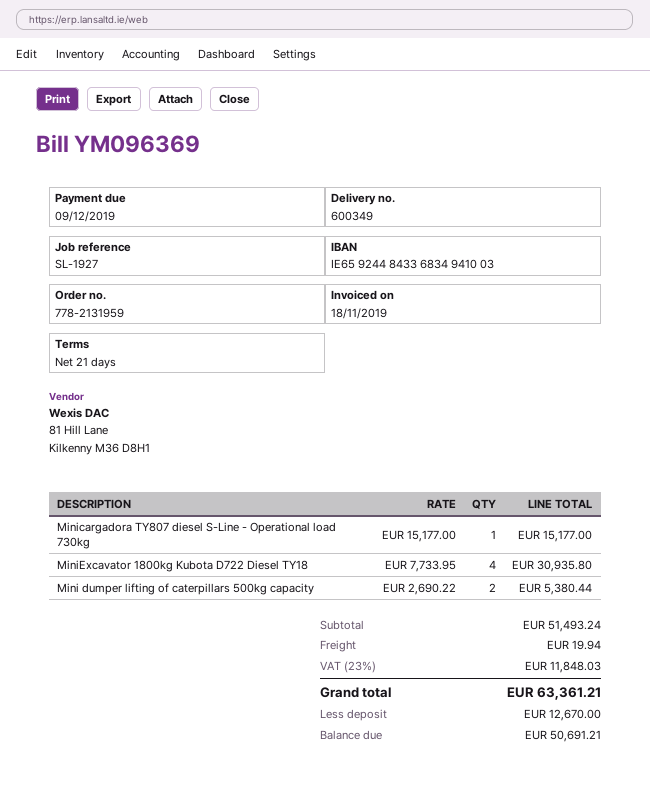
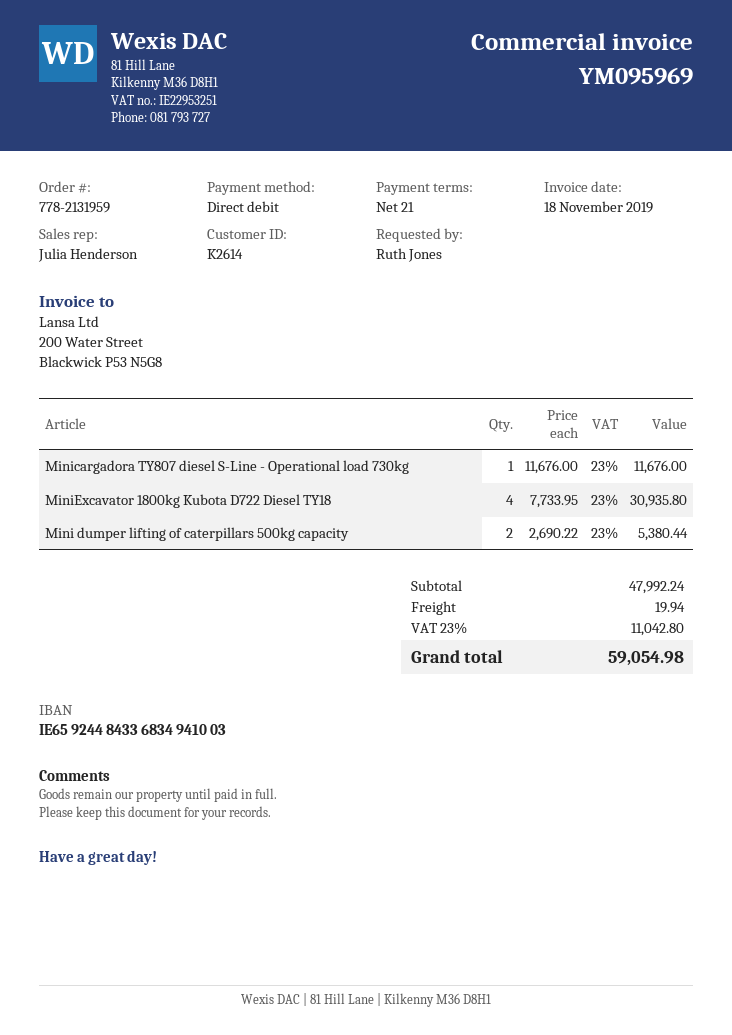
invoice number: YM096369 -> YM095969
Minicargadora TY807 diesel S-Line - Operational load 730kg: 1 x 15177.00 = 15177.00 -> 1 x 11676.00 = 11676.00
subtotal: 51493.24 -> 47992.24
tax: 23% = 11848.03 -> 23% = 11042.80
total: 63361.21 -> 59054.98

